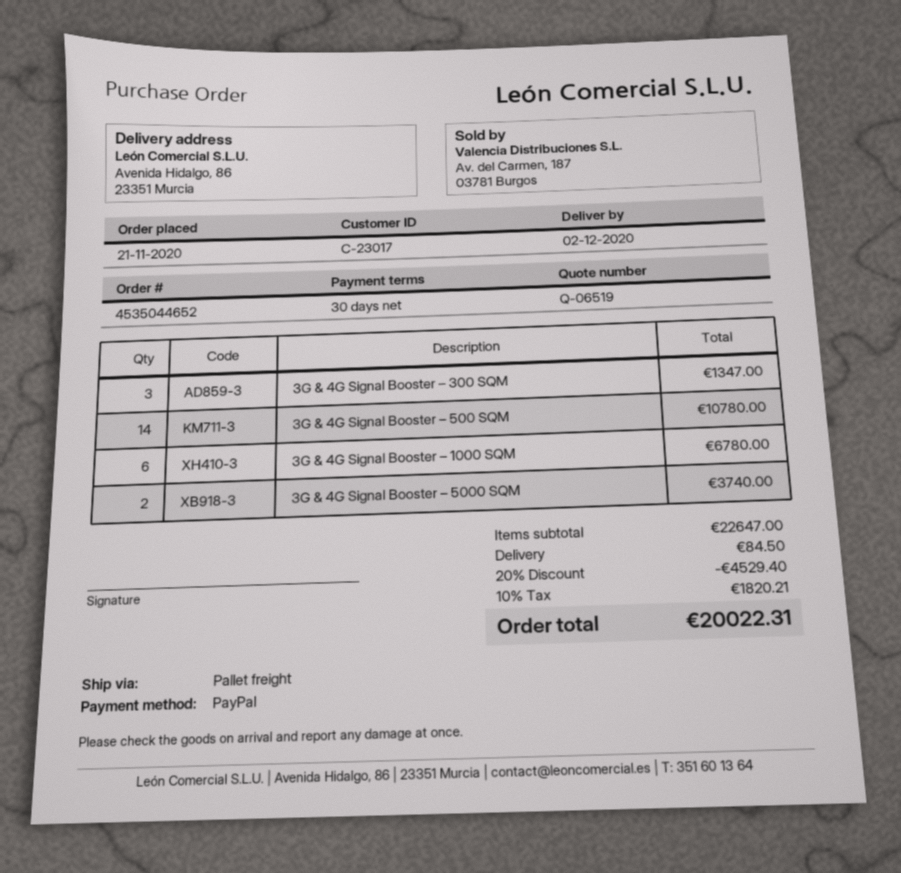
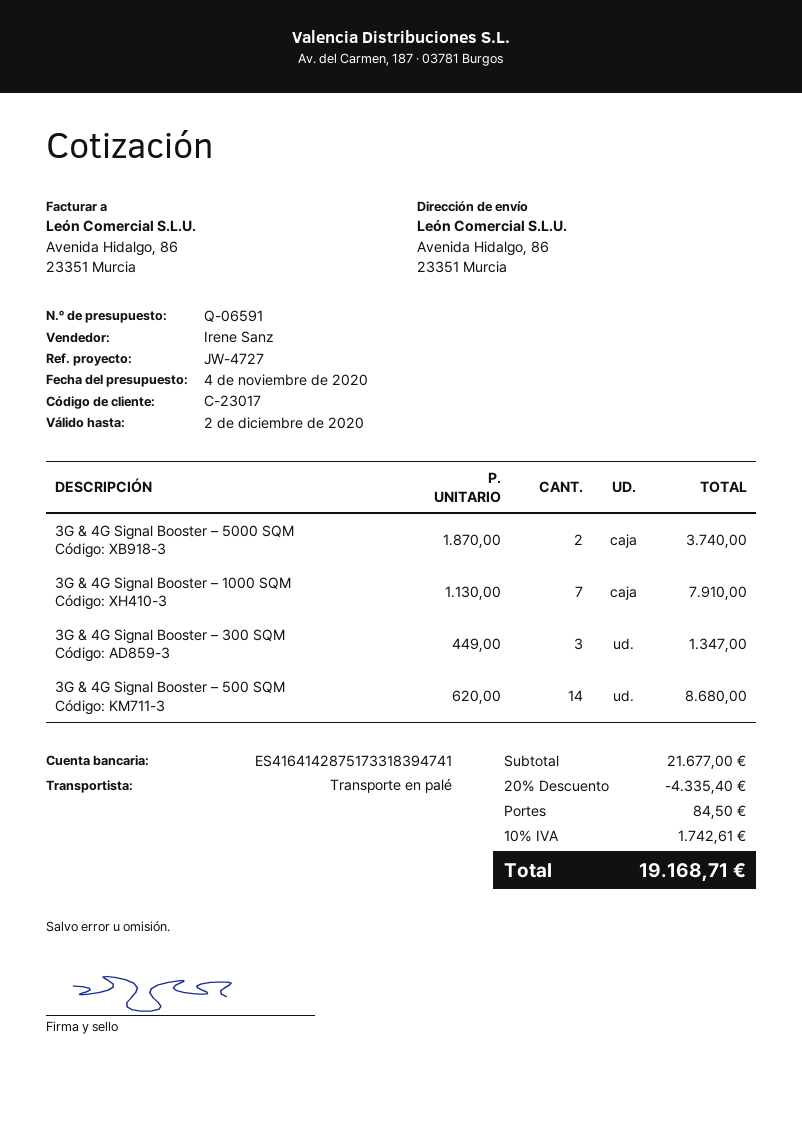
quote number: Q-06519 -> Q-06591
3G & 4G Signal Booster – 500 SQM: 14 for 10780.00 -> 14 for 8680.00
3G & 4G Signal Booster – 1000 SQM: 6 for 6780.00 -> 7 for 7910.00
subtotal: 22647.00 -> 21677.00
discount: 20% = 4529.40 -> 20% = 4335.40
tax: 10% = 1820.21 -> 10% = 1742.61
total: 20022.31 -> 19168.71

